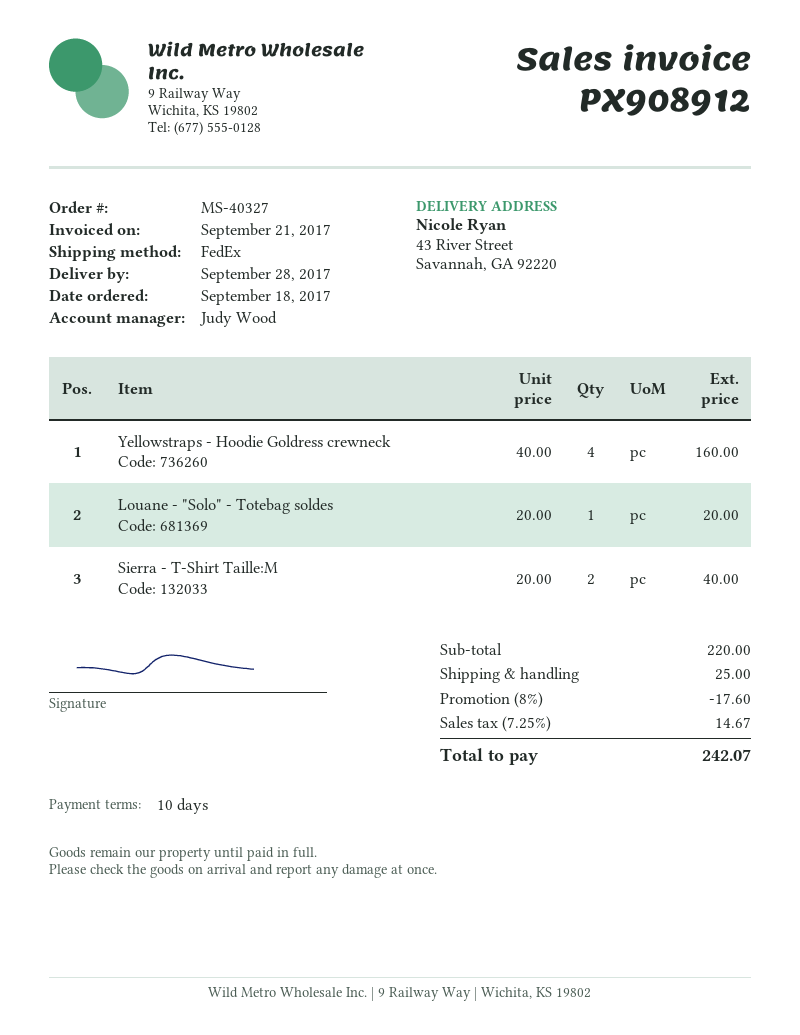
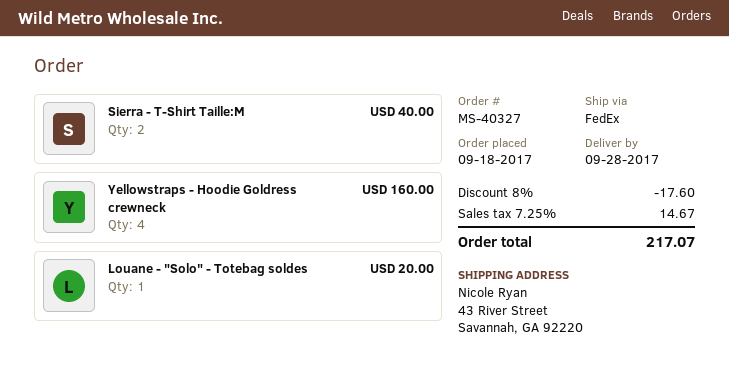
shipping: 25.00 -> none
total: 242.07 -> 217.07

